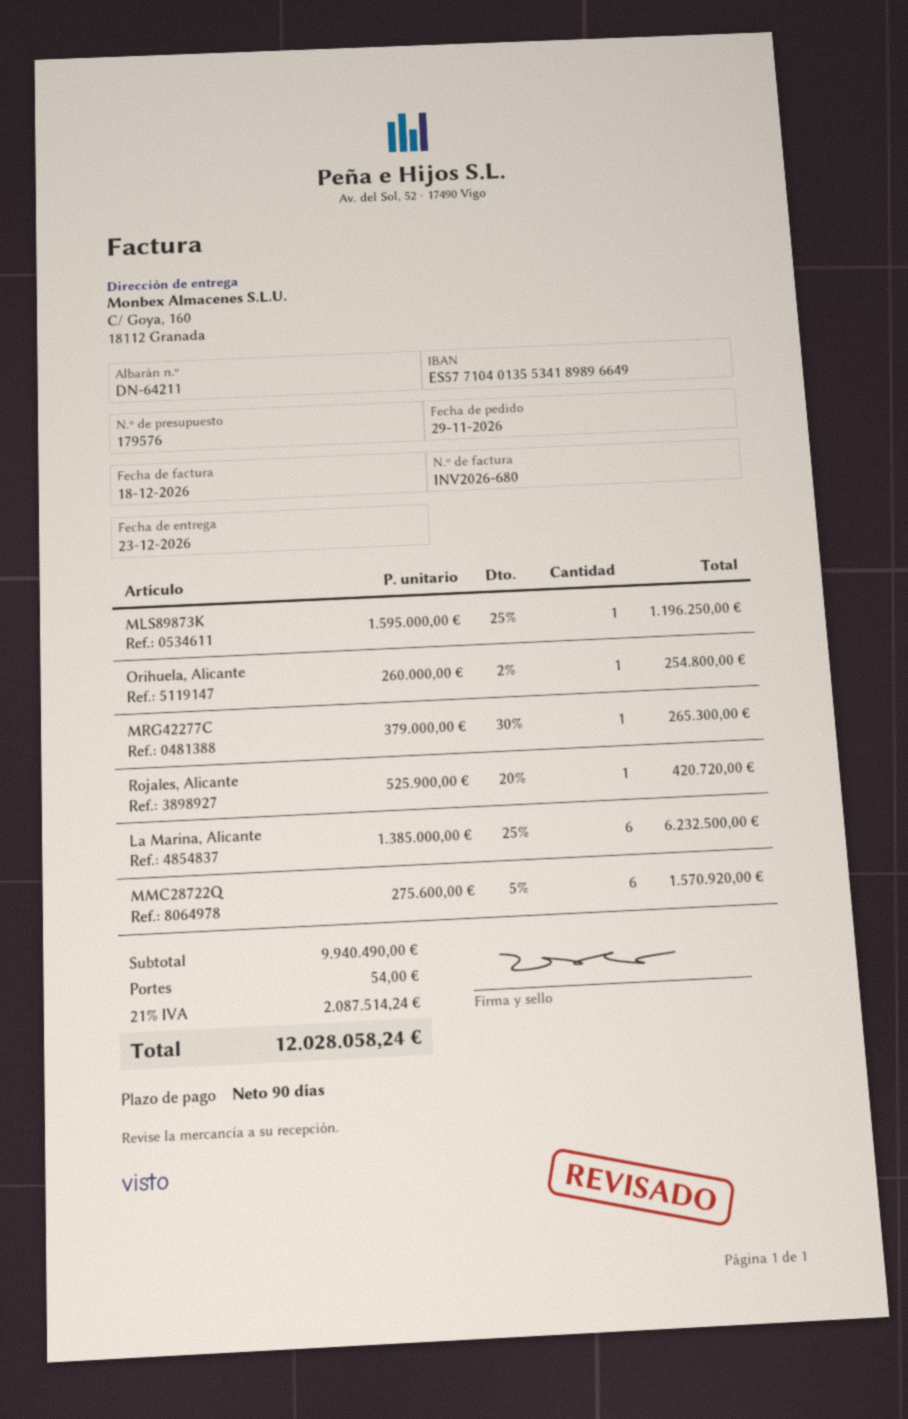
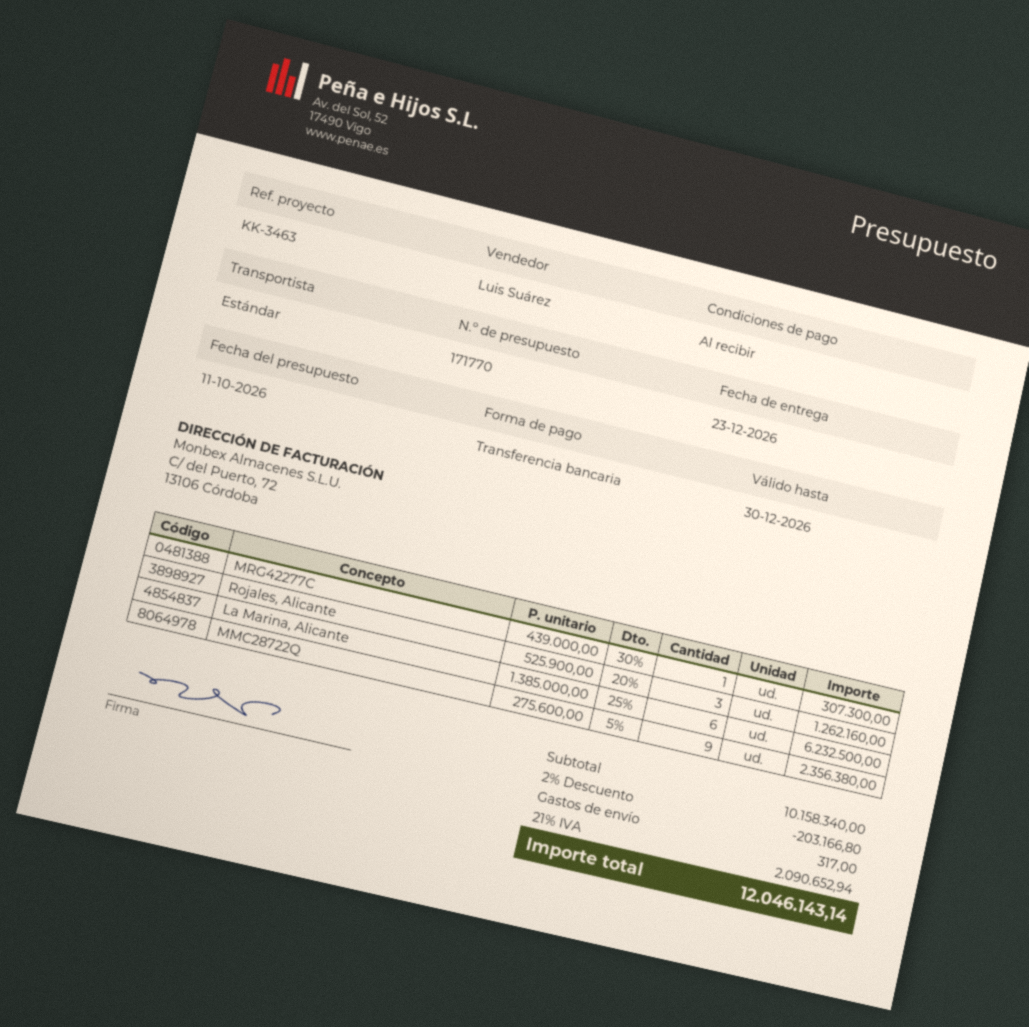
quote number: 179576 -> 171770
payment terms: 90 days -> on receipt
MLS89873K: 1 x 1595000.00 - 25% = 1196250.00 -> none
Orihuela, Alicante: 1 x 260000.00 - 2% = 254800.00 -> none
MRG42277C: 1 x 379000.00 - 30% = 265300.00 -> 1 x 439000.00 - 30% = 307300.00
Rojales, Alicante: 1 x 525900.00 - 20% = 420720.00 -> 3 x 525900.00 - 20% = 1262160.00
MMC28722Q: 6 x 275600.00 - 5% = 1570920.00 -> 9 x 275600.00 - 5% = 2356380.00
subtotal: 9940490.00 -> 10158340.00
discount: none -> 2% = 203166.80
shipping: 54.00 -> 317.00
tax: 21% = 2087514.24 -> 21% = 2090652.94
total: 12028058.24 -> 12046143.14

